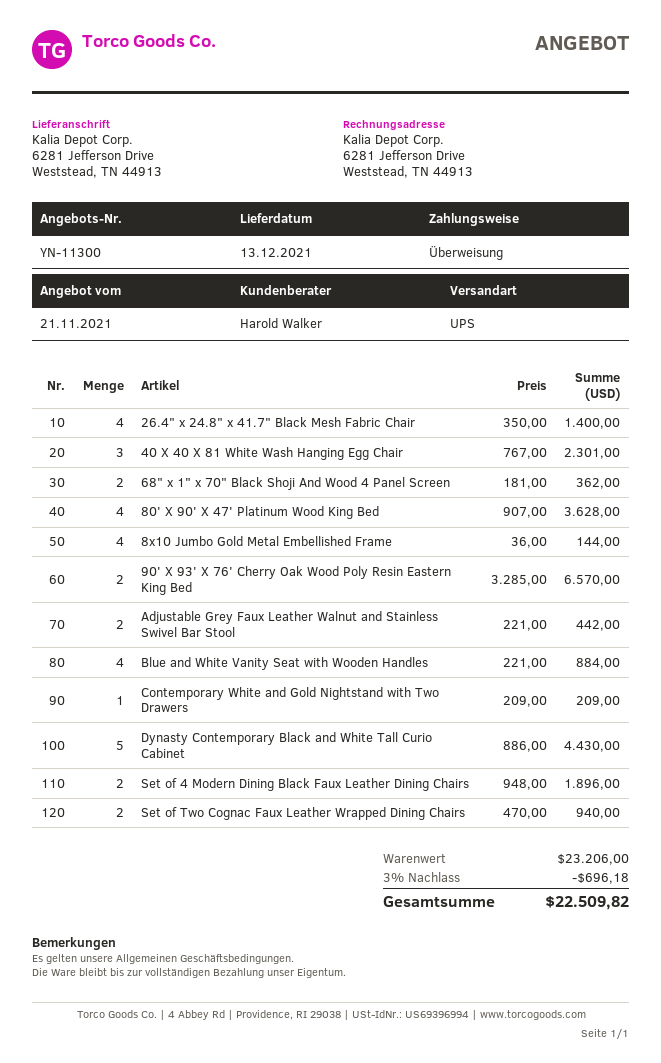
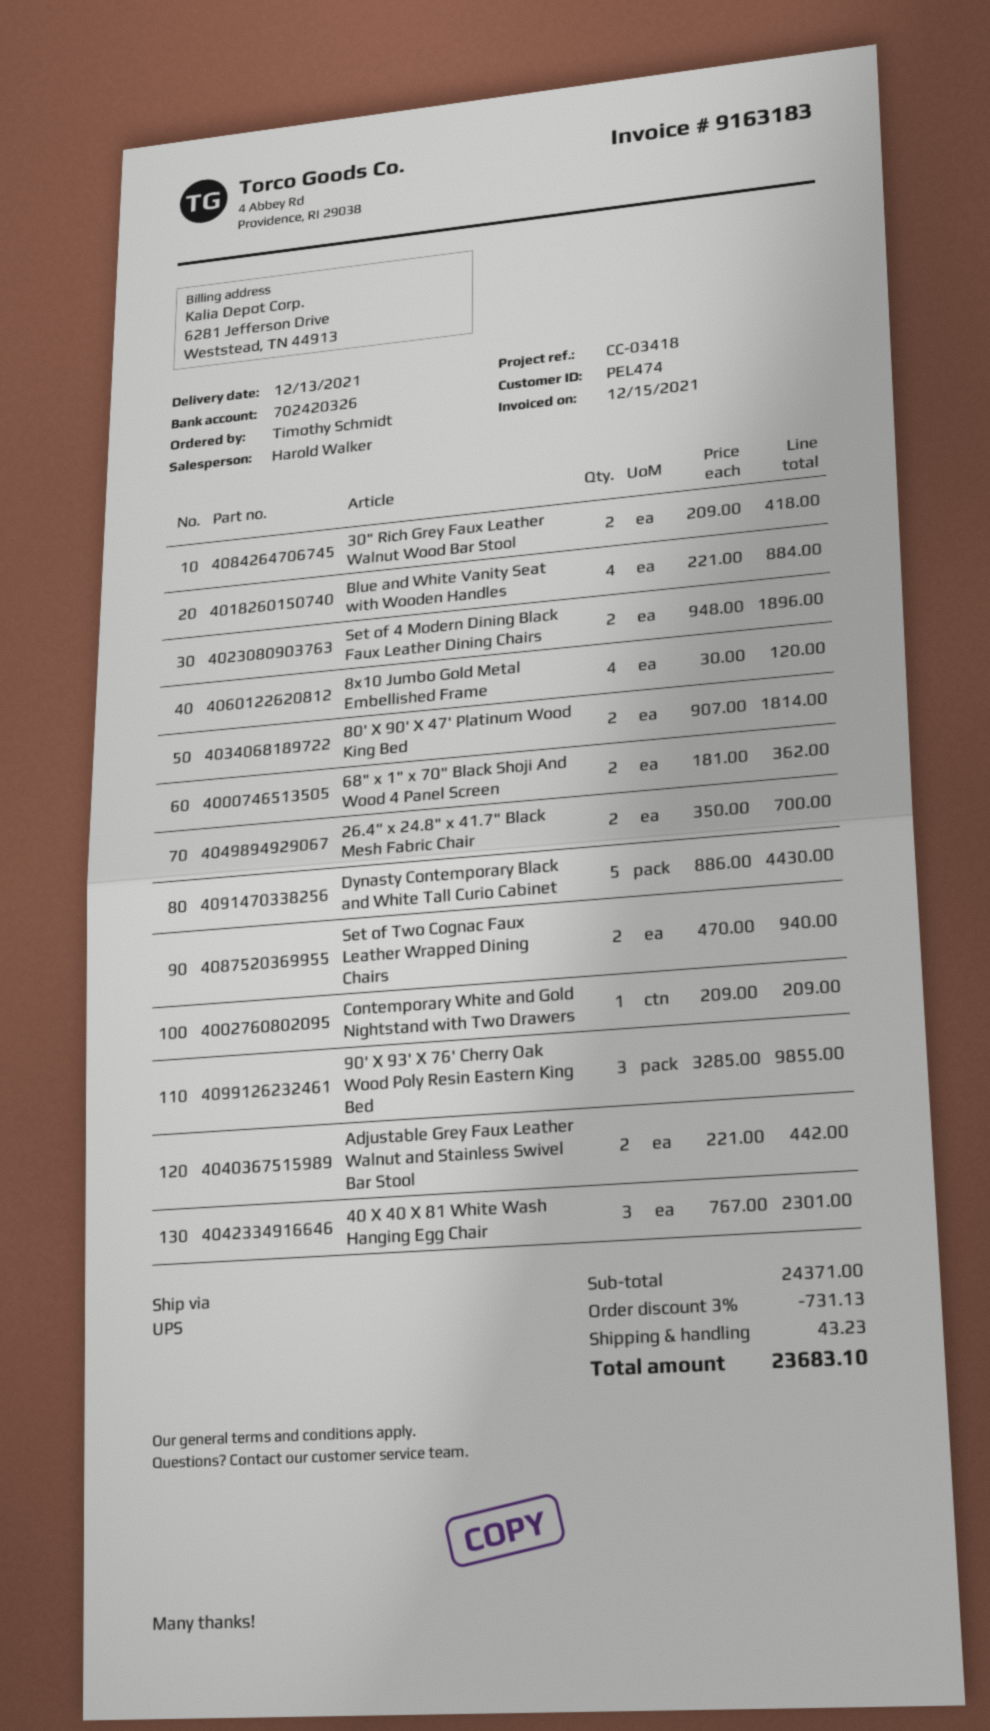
26.4" x 24.8" x 41.7" Black Mesh Fabric Chair: 4 x 350.00 = 1400.00 -> 2 x 350.00 = 700.00
80' X 90' X 47' Platinum Wood King Bed: 4 x 907.00 = 3628.00 -> 2 x 907.00 = 1814.00
8x10 Jumbo Gold Metal Embellished Frame: 4 x 36.00 = 144.00 -> 4 x 30.00 = 120.00
90' X 93' X 76' Cherry Oak Wood Poly Resin Eastern King Bed: 2 x 3285.00 = 6570.00 -> 3 x 3285.00 = 9855.00
30" Rich Grey Faux Leather Walnut Wood Bar Stool: none -> 2 x 209.00 = 418.00
subtotal: 23206.00 -> 24371.00
discount: 3% = 696.18 -> 3% = 731.13
shipping: none -> 43.23
total: 22509.82 -> 23683.10

